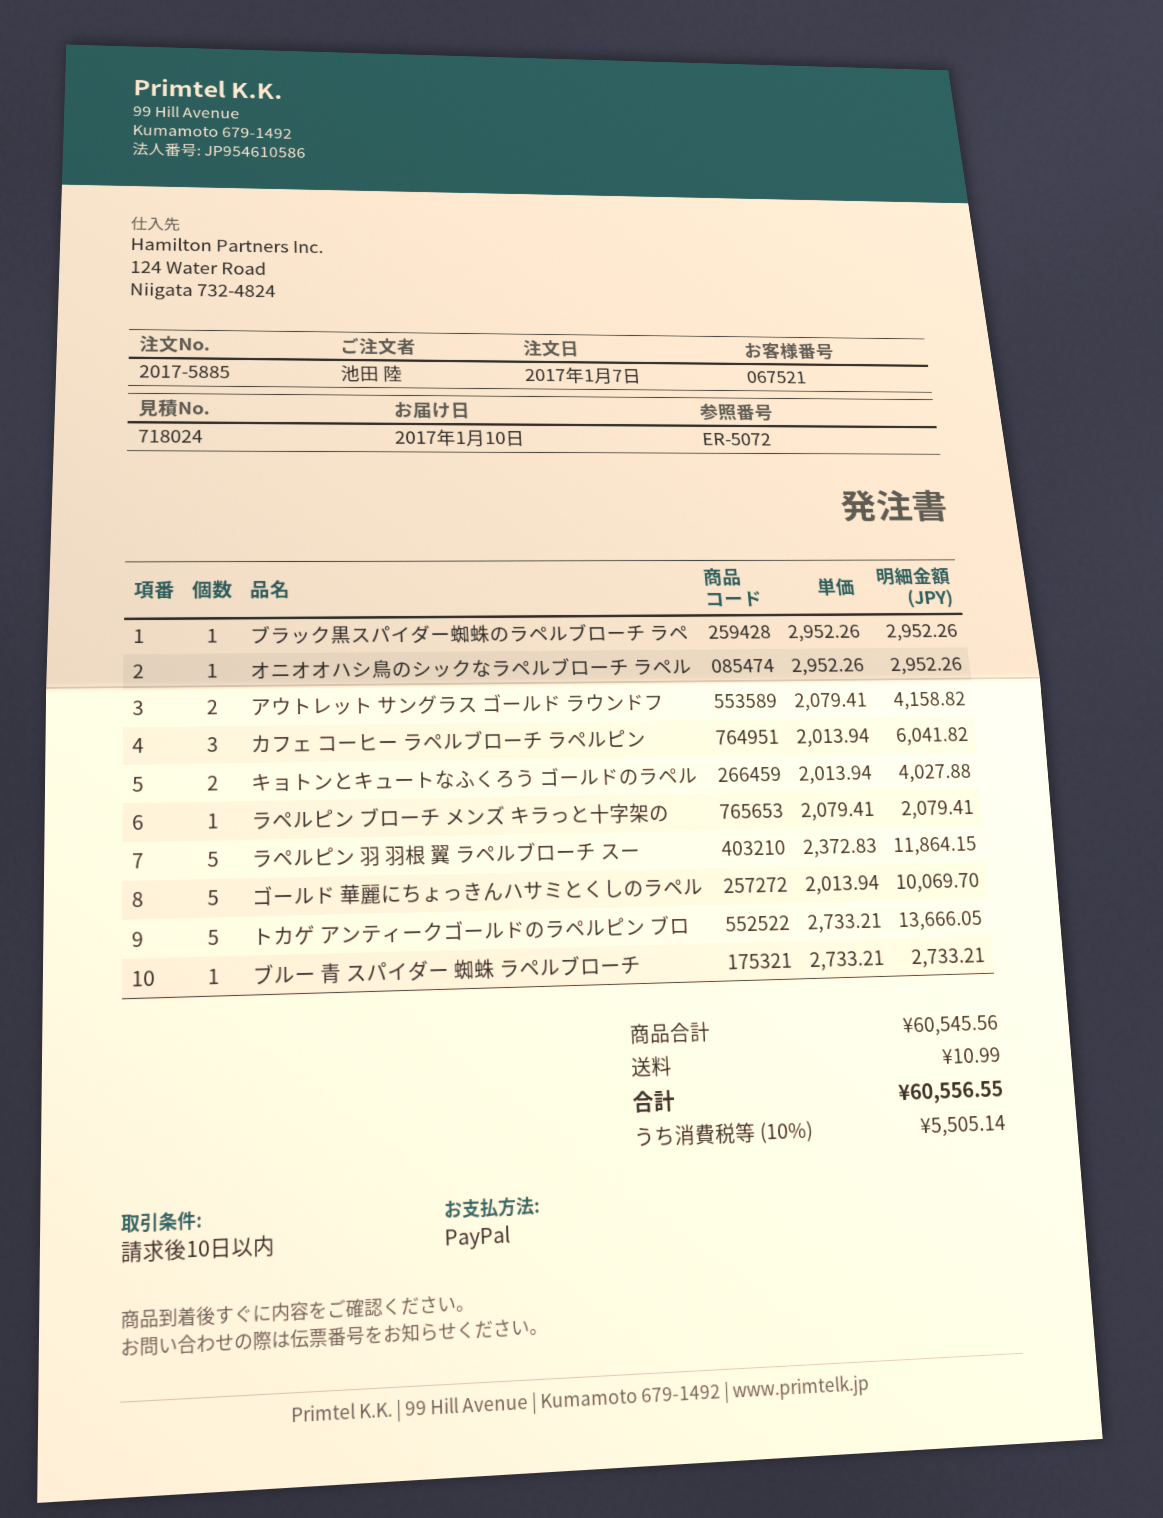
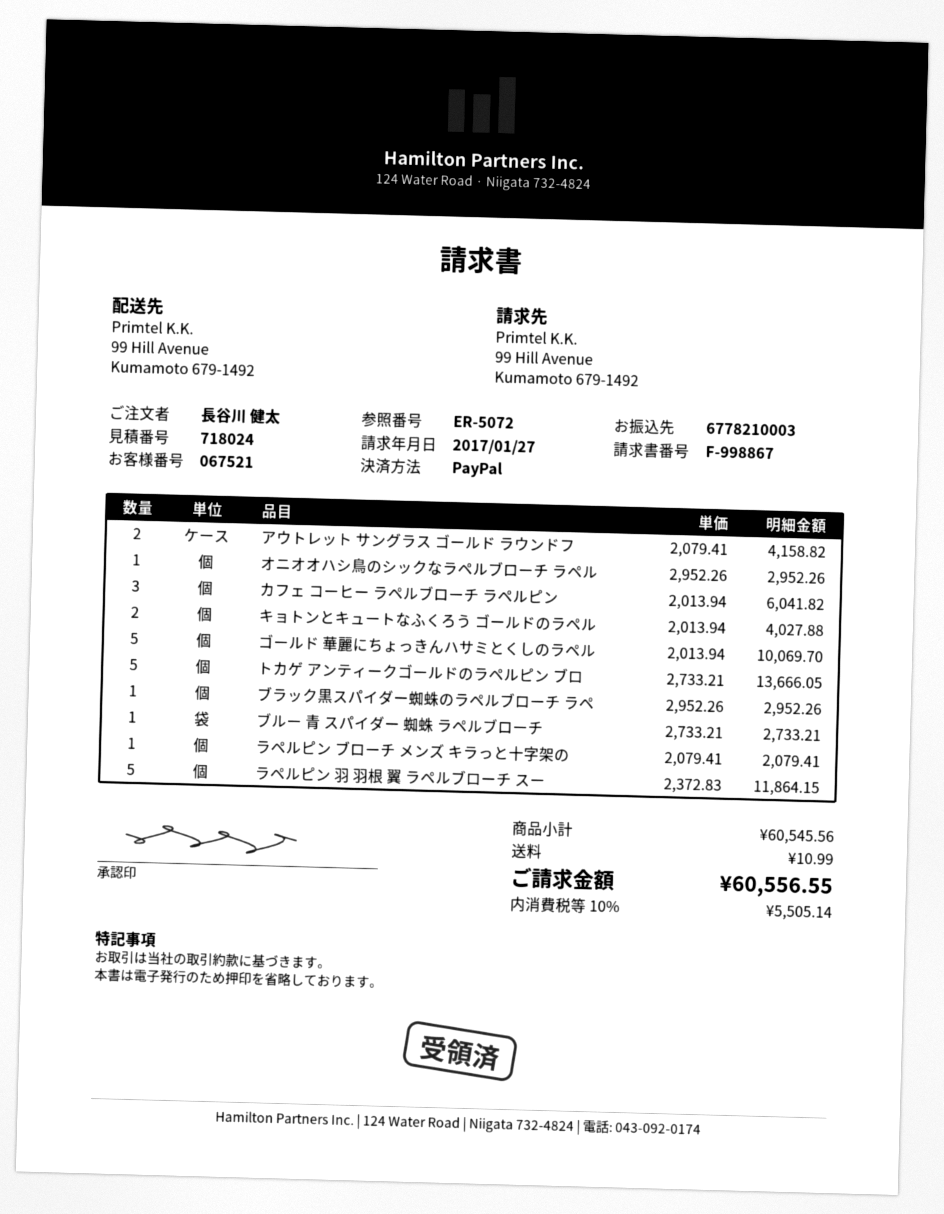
ordered by: 池田 陸 -> 長谷川 健太

